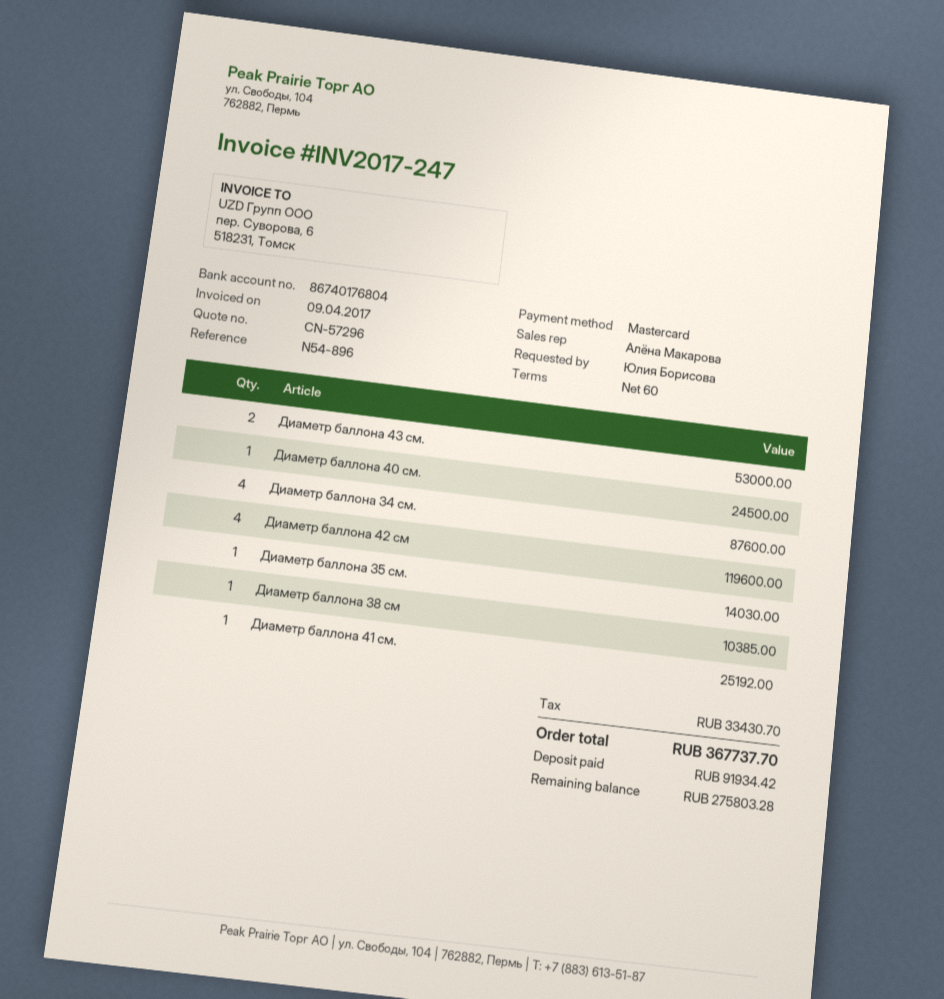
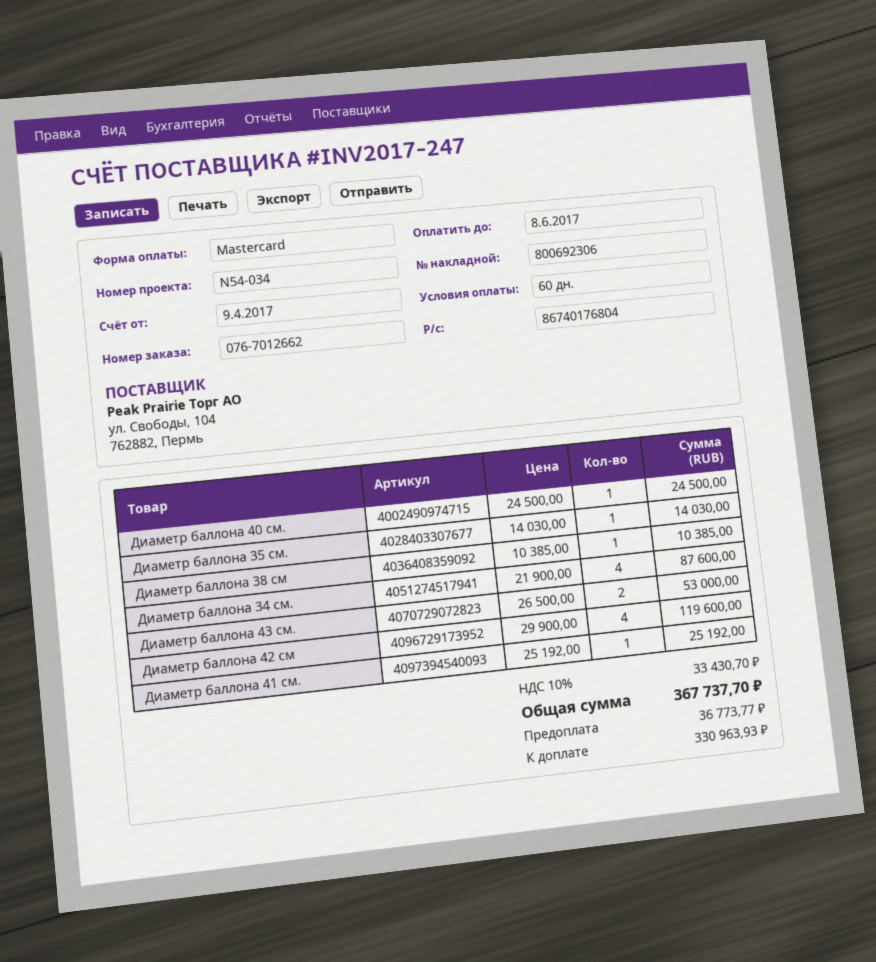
reference: N54-896 -> N54-034
deposit: 91934.42 -> 36773.77
balance: 275803.28 -> 330963.93

